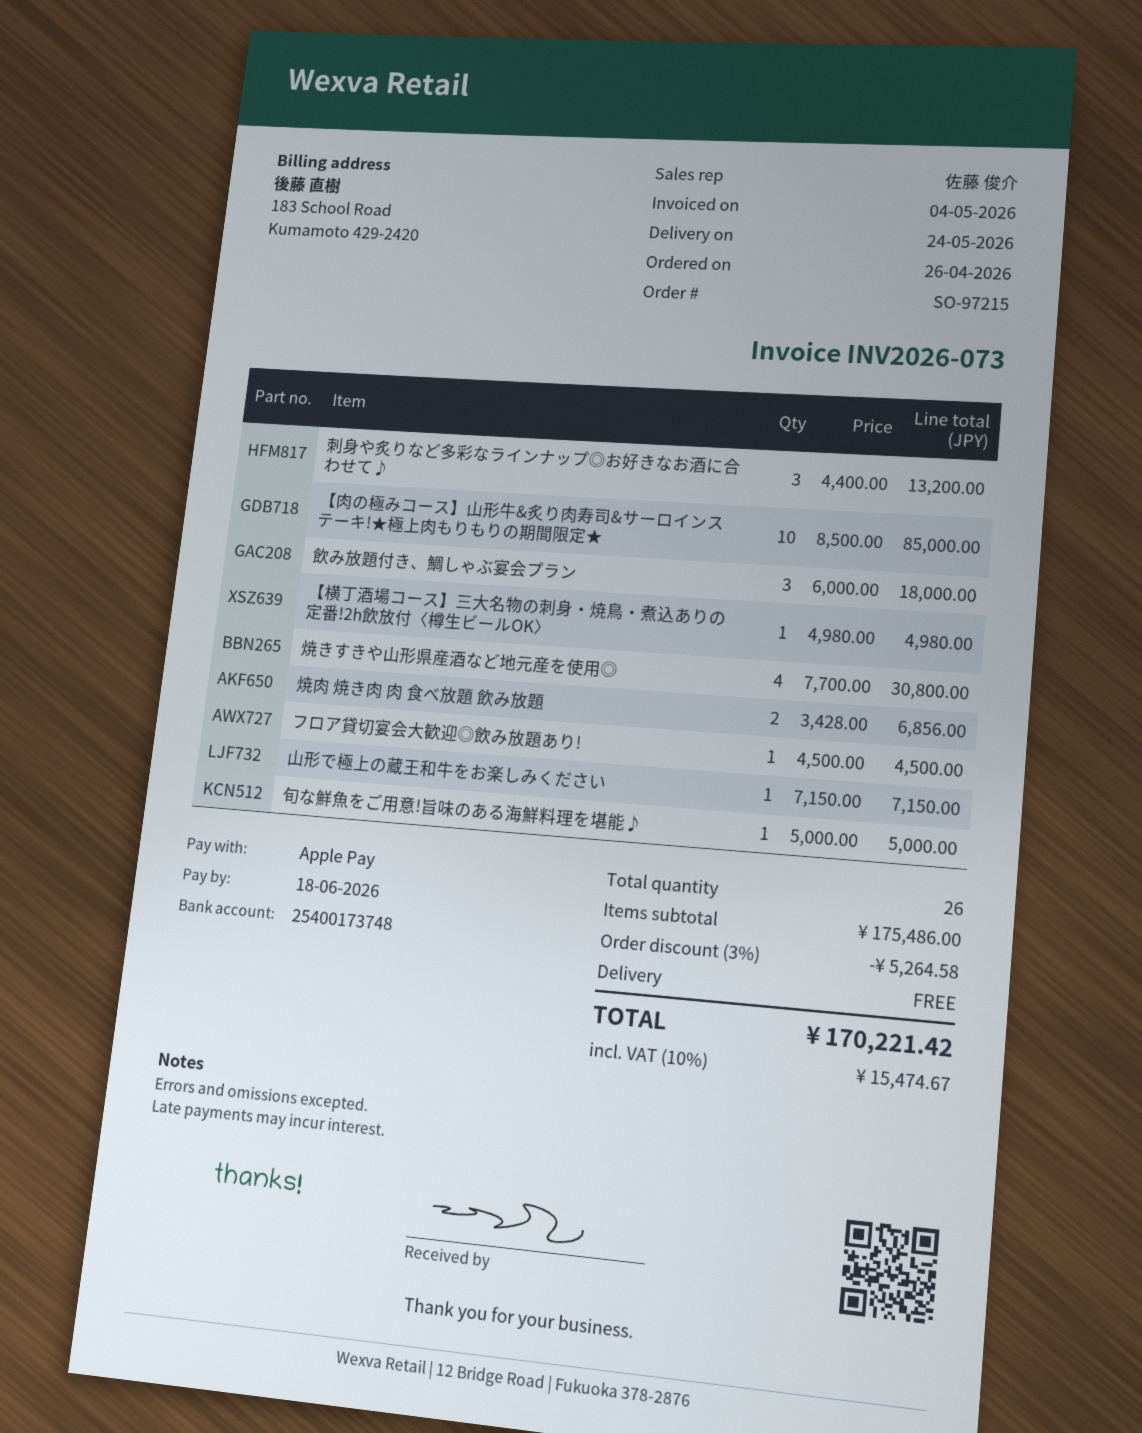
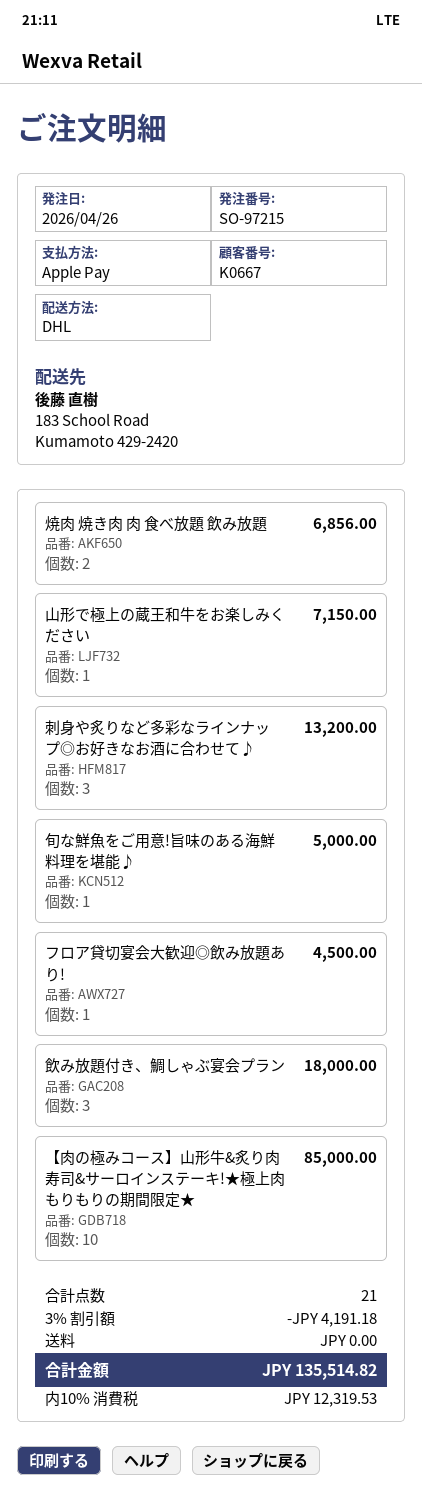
【横丁酒場コース】三大名物の刺身・焼鳥・煮込ありの定番!2h飲放付〈樽生ビールOK〉: 1 for 4980.00 -> none
焼きすきや山形県産酒など地元産を使用◎: 4 for 30800.00 -> none
total quantity: 26 -> 21
discount: 3% = 5264.58 -> 3% = 4191.18
tax: 10% = 15474.67 -> 10% = 12319.53
total: 170221.42 -> 135514.82

